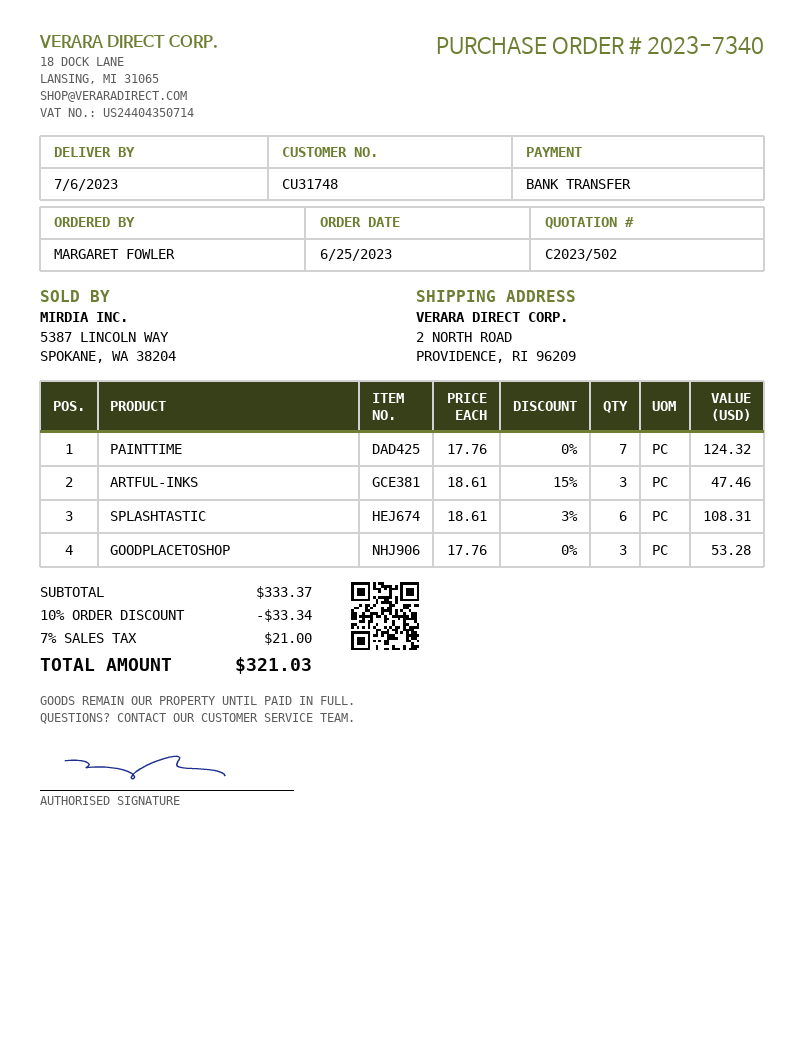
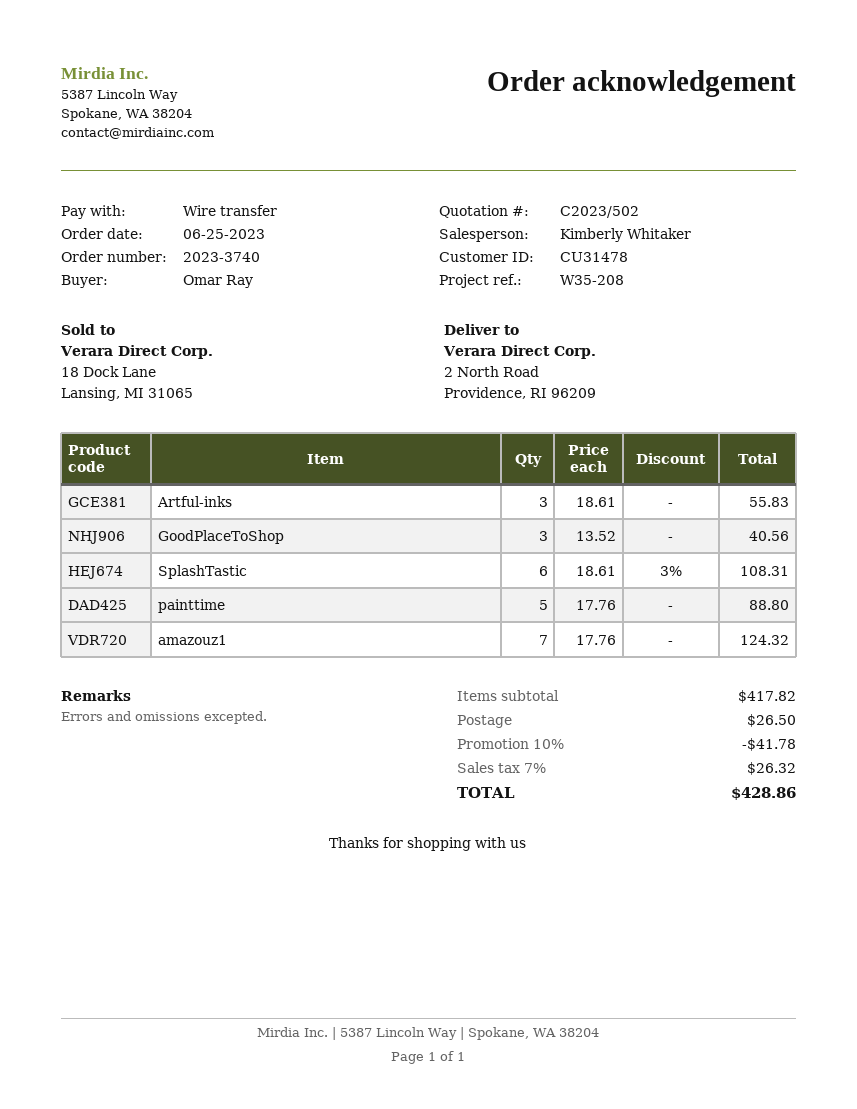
order number: 2023-7340 -> 2023-3740
customer number: CU31748 -> CU31478
ordered by: MARGARET FOWLER -> Omar Ray
PAINTTIME: 7 x 17.76 = 124.32 -> 5 x 17.76 = 88.80
ARTFUL-INKS: 3 x 18.61 - 15% = 47.46 -> 3 x 18.61 = 55.83
GOODPLACETOSHOP: 3 x 17.76 = 53.28 -> 3 x 13.52 = 40.56
amazouz1: none -> 7 x 17.76 = 124.32
subtotal: 333.37 -> 417.82
discount: 10% = 33.34 -> 10% = 41.78
shipping: none -> 26.50
tax: 7% = 21.00 -> 7% = 26.32
total: 321.03 -> 428.86

